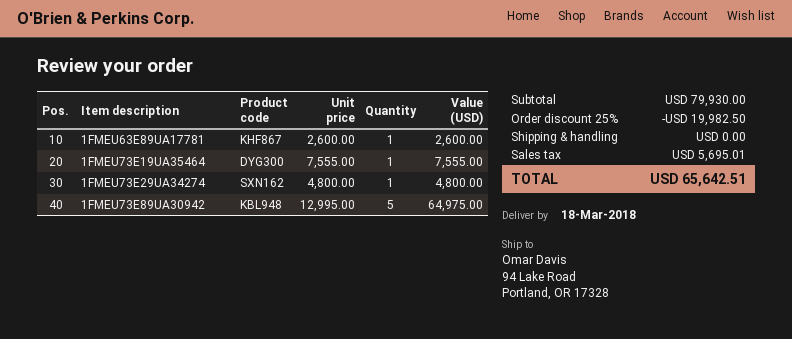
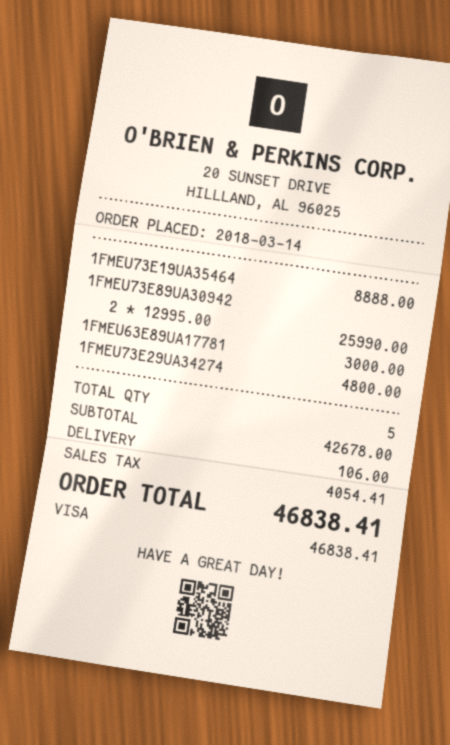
1FMEU63E89UA17781: 1 x 2600.00 = 2600.00 -> 1 x 3000.00 = 3000.00
1FMEU73E19UA35464: 1 x 7555.00 = 7555.00 -> 1 x 8888.00 = 8888.00
1FMEU73E89UA30942: 5 x 12995.00 = 64975.00 -> 2 x 12995.00 = 25990.00
subtotal: 79930.00 -> 42678.00
discount: 25% = 19982.50 -> none
shipping: 0.00 -> 106.00
tax: 5695.01 -> 4054.41
total: 65642.51 -> 46838.41

